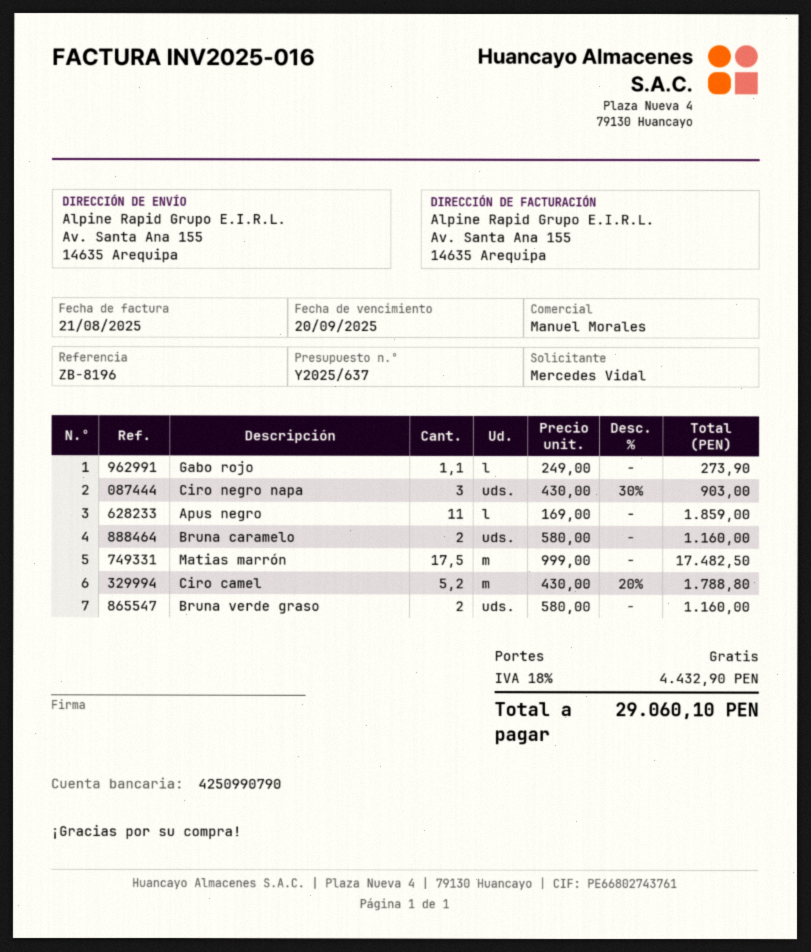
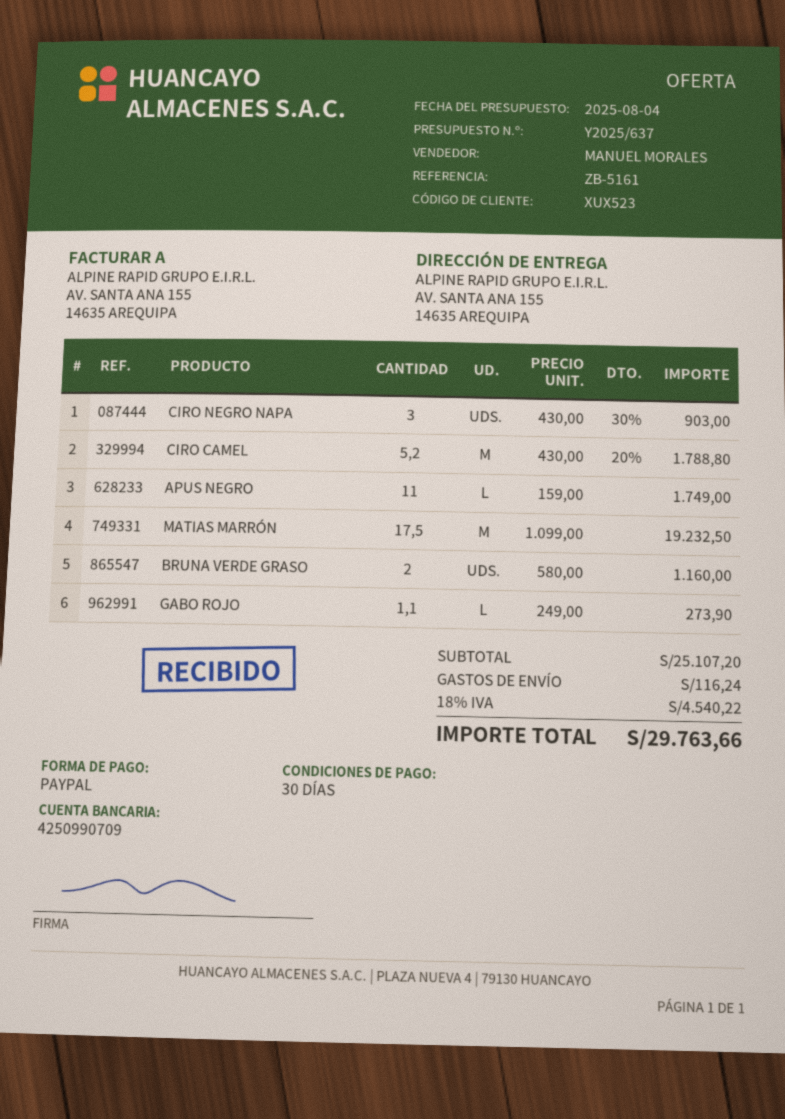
reference: ZB-8196 -> ZB-5161
bank account: 4250990790 -> 4250990709
Apus negro: 11 x 169.00 = 1859.00 -> 11 x 159.00 = 1749.00
Bruna caramelo: 2 x 580.00 = 1160.00 -> none
Matias marrón: 17.5 x 999.00 = 17482.50 -> 17.5 x 1099.00 = 19232.50
shipping: 0.00 -> 116.24
tax: 18% = 4432.90 -> 18% = 4540.22
total: 29060.10 -> 29763.66

